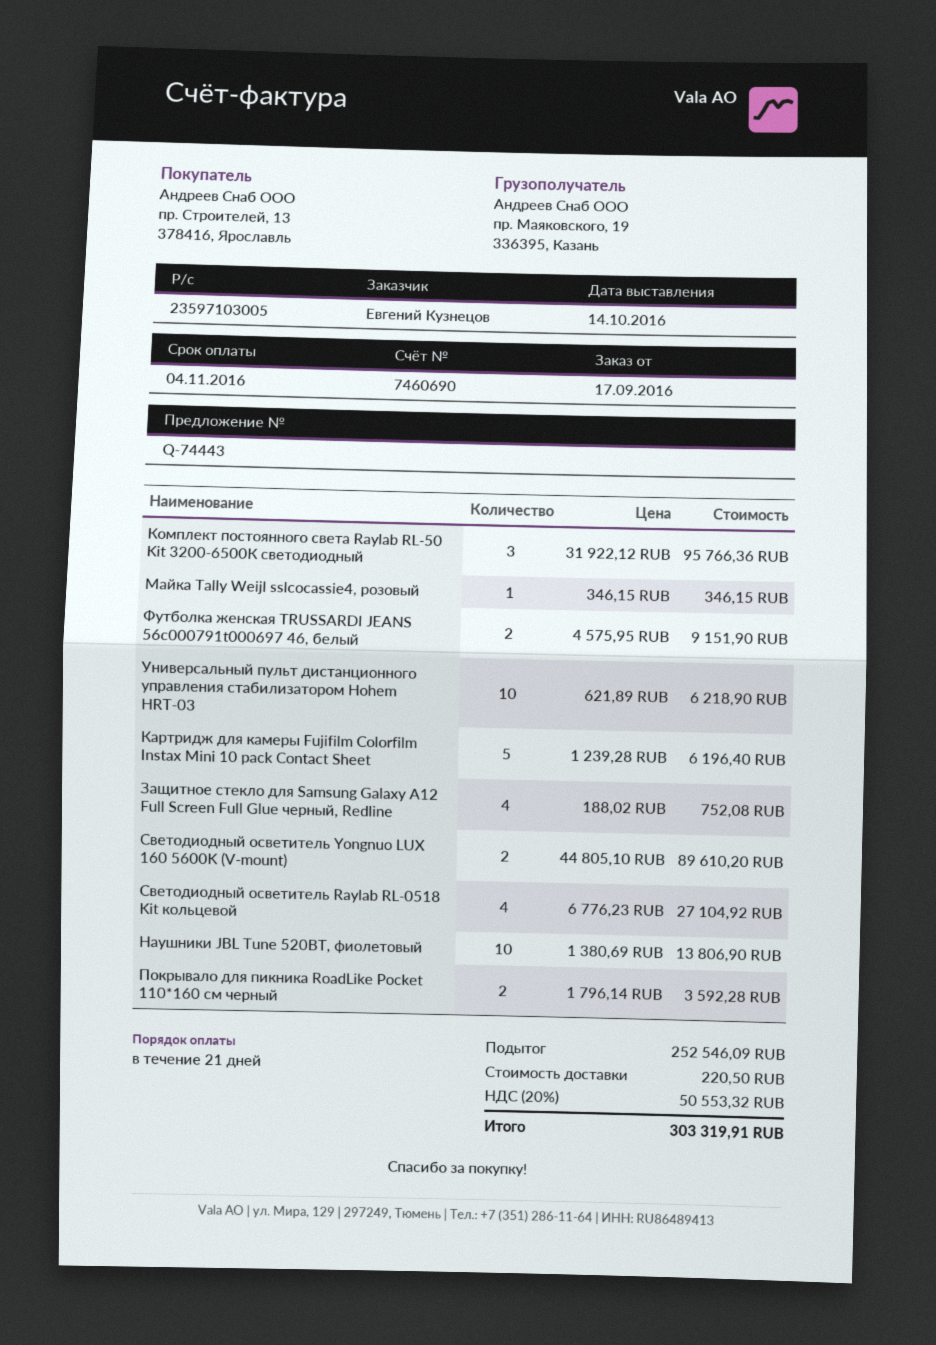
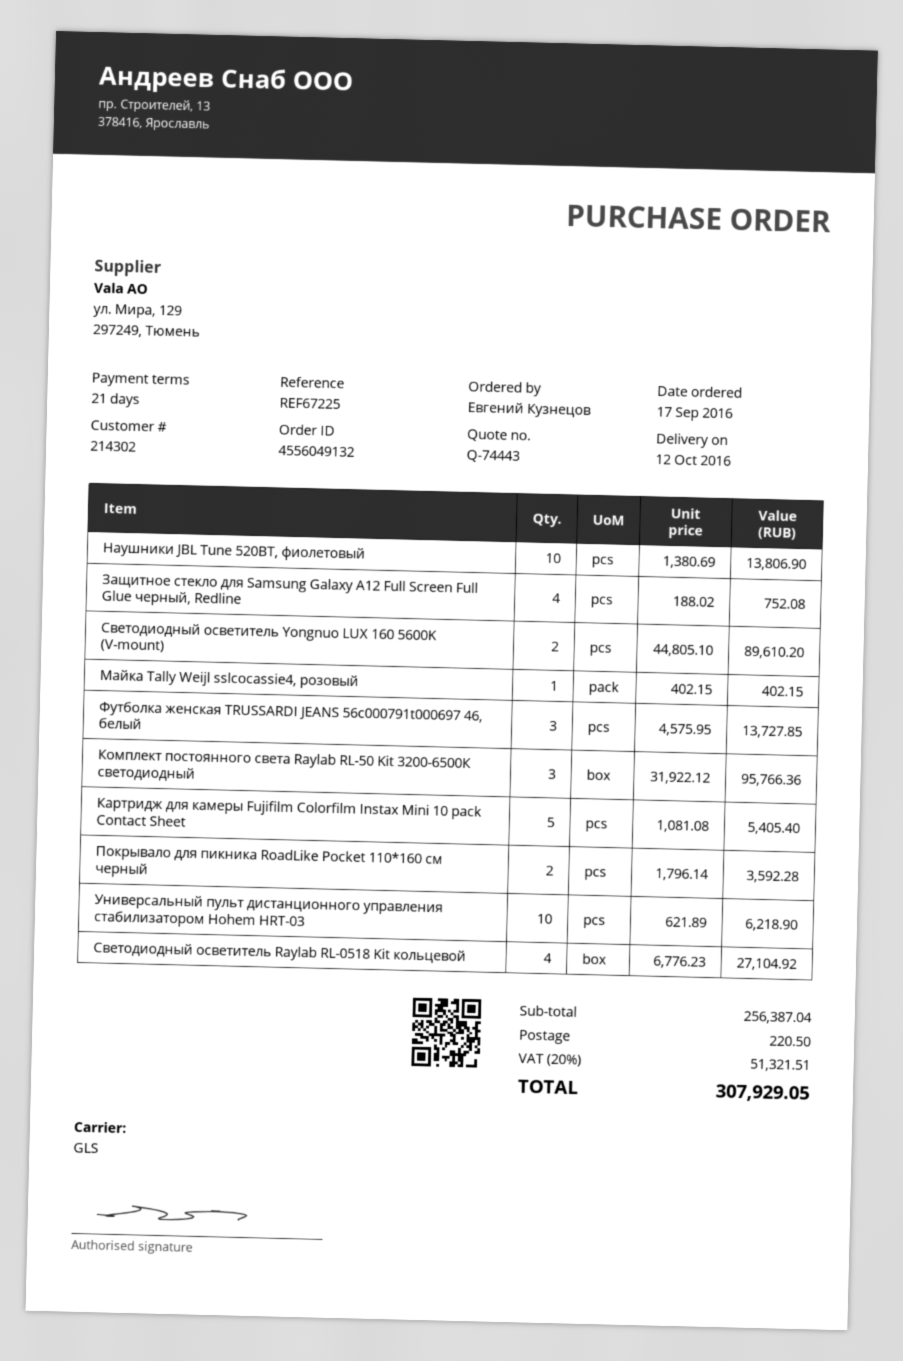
Майка Tally Weijl sslcocassie4, розовый: 1 x 346.15 = 346.15 -> 1 x 402.15 = 402.15
Футболка женская TRUSSARDI JEANS 56c000791t000697 46, белый: 2 x 4575.95 = 9151.90 -> 3 x 4575.95 = 13727.85
Картридж для камеры Fujifilm Colorfilm Instax Mini 10 pack Contact Sheet: 5 x 1239.28 = 6196.40 -> 5 x 1081.08 = 5405.40
subtotal: 252546.09 -> 256387.04
tax: 20% = 50553.32 -> 20% = 51321.51
total: 303319.91 -> 307929.05

